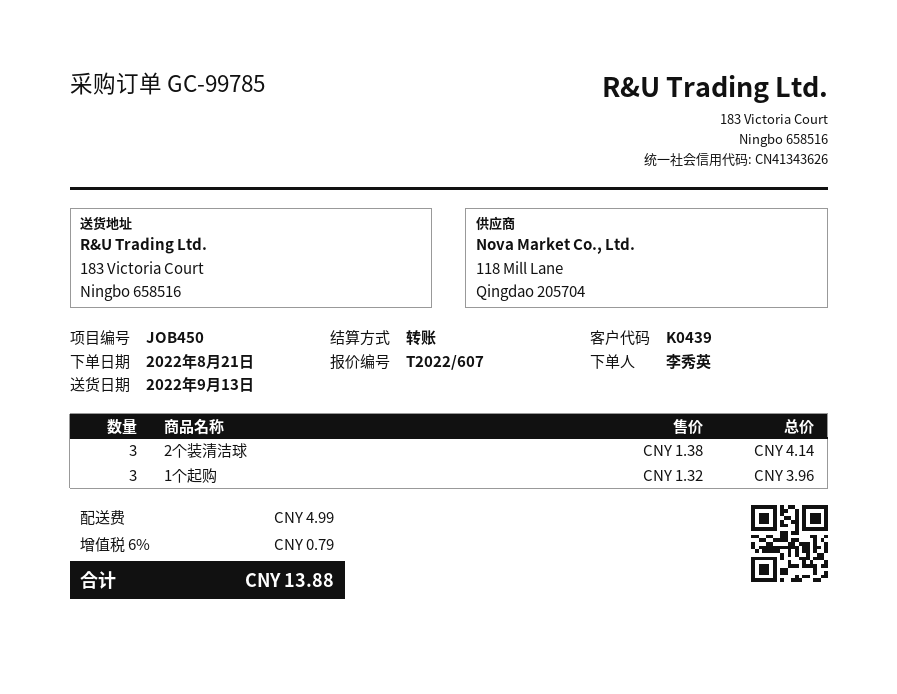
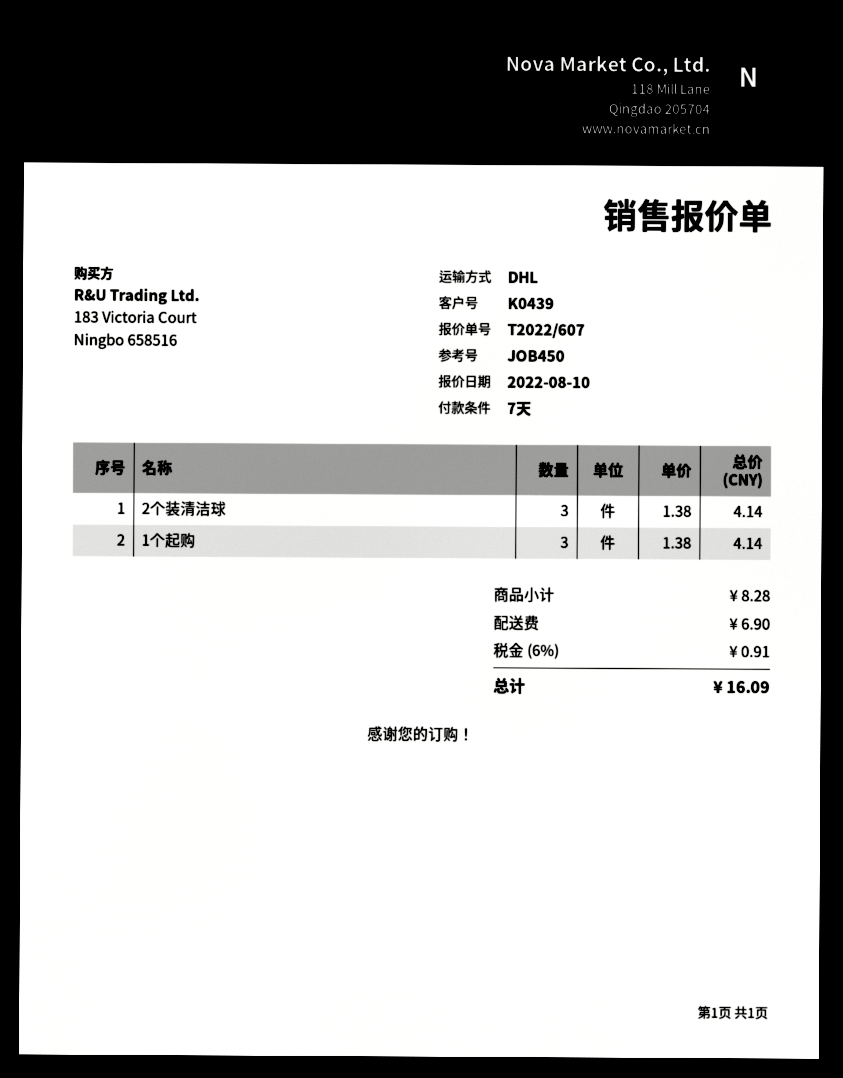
1个起购: 3 x 1.32 = 3.96 -> 3 x 1.38 = 4.14
shipping: 4.99 -> 6.90
tax: 6% = 0.79 -> 6% = 0.91
total: 13.88 -> 16.09

